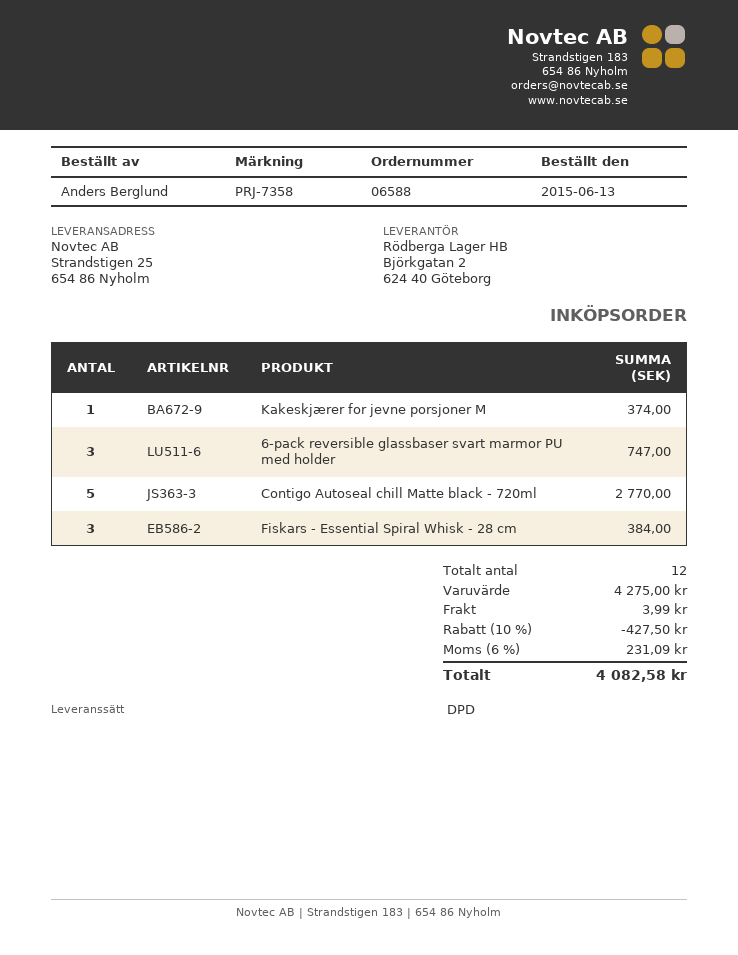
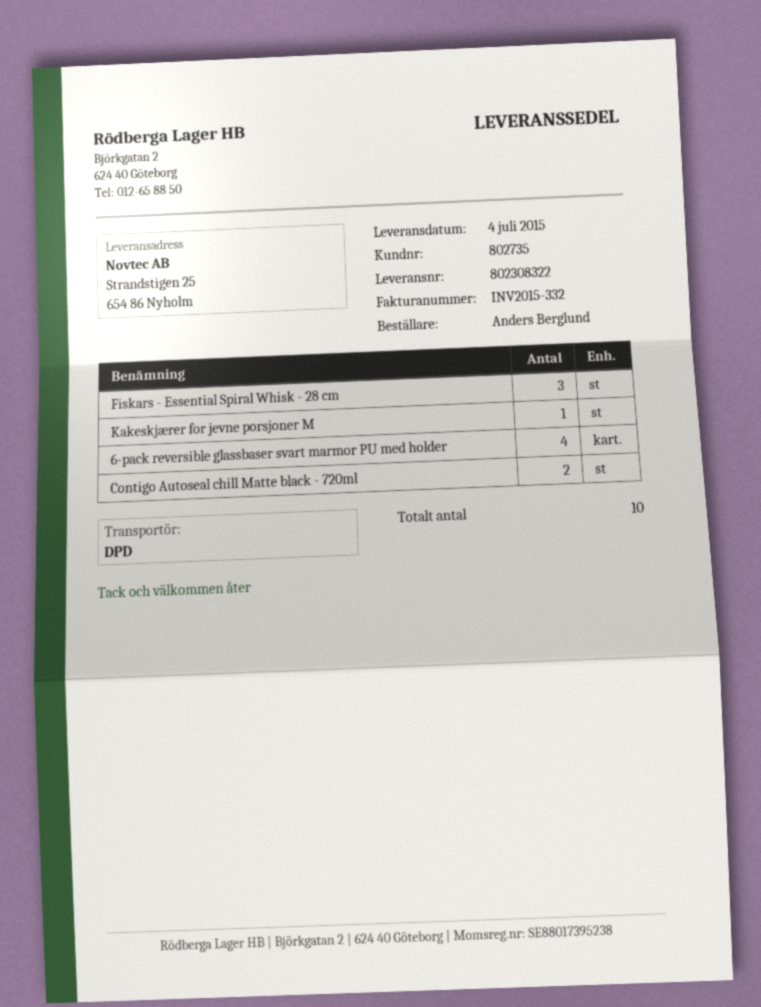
6-pack reversible glassbaser svart marmor PU med holder: 3 -> 4
Contigo Autoseal chill Matte black - 720ml: 5 -> 2
total quantity: 12 -> 10

